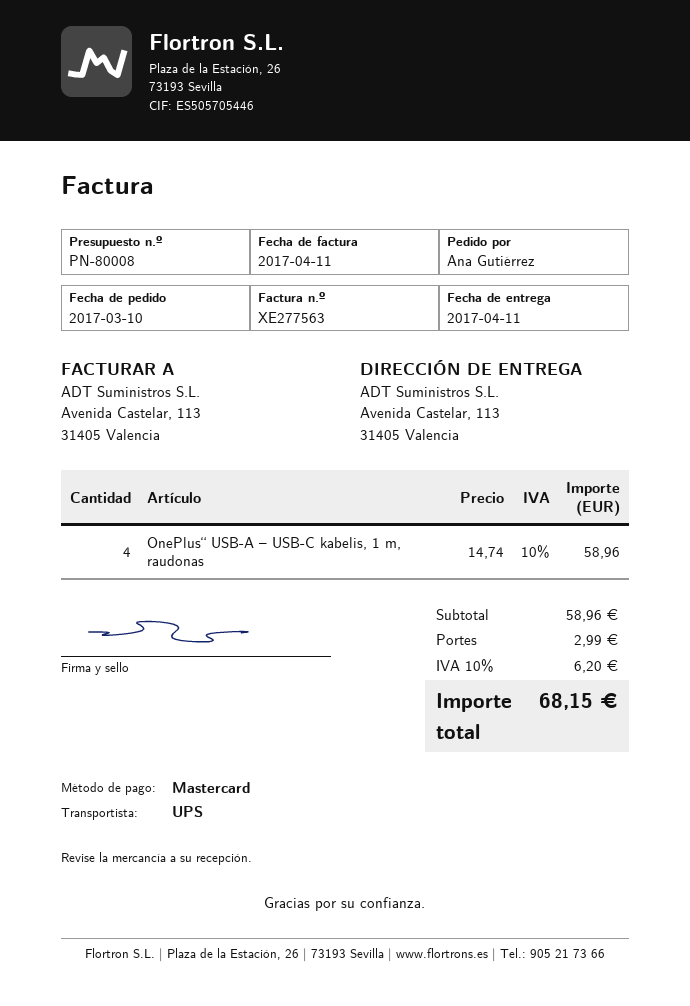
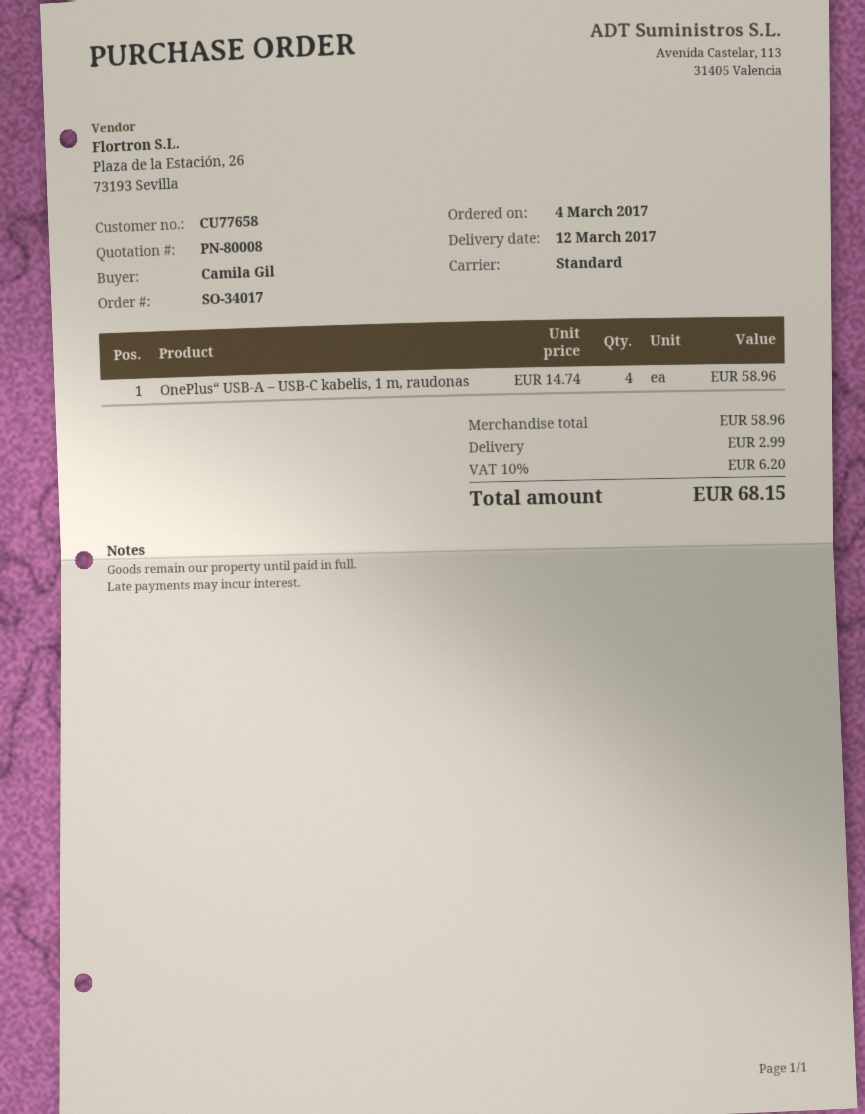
order date: 2017-03-10 -> 2017-03-04
delivery date: 2017-04-11 -> 2017-03-12
ordered by: Ana Gutiérrez -> Camila Gil
shipping method: UPS -> standard

